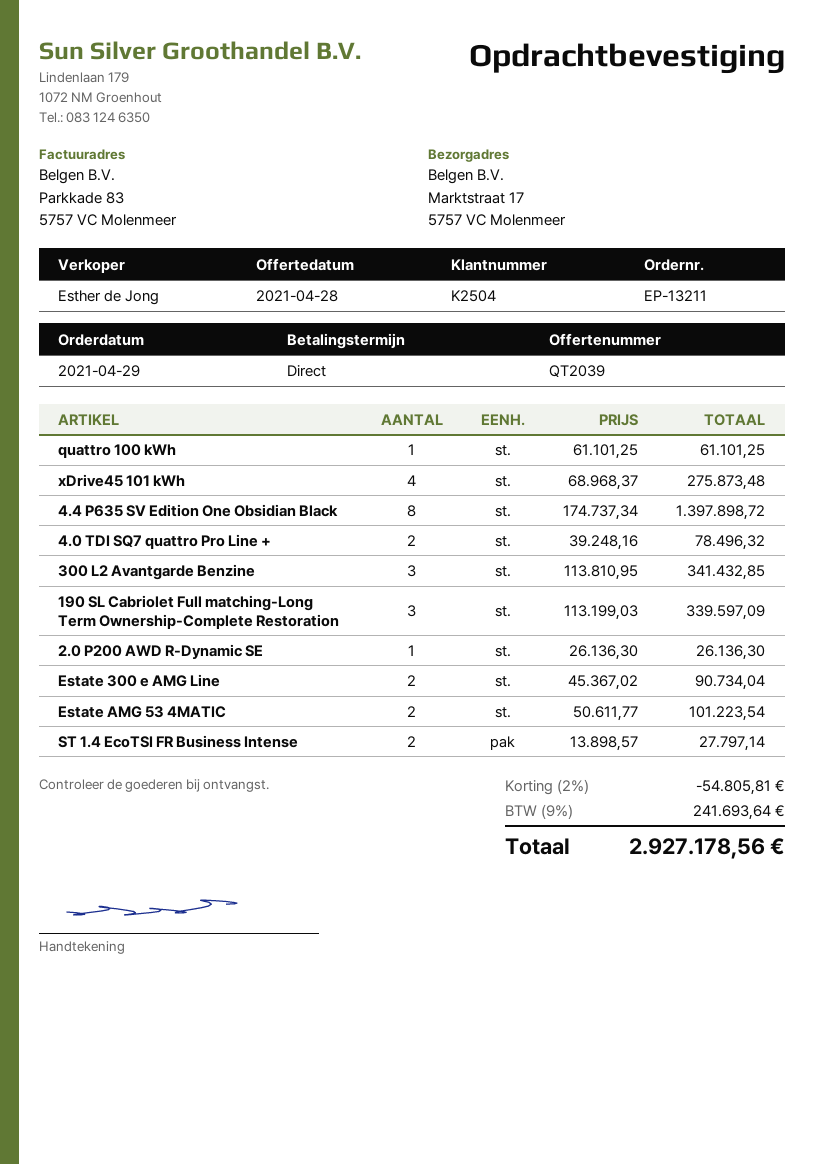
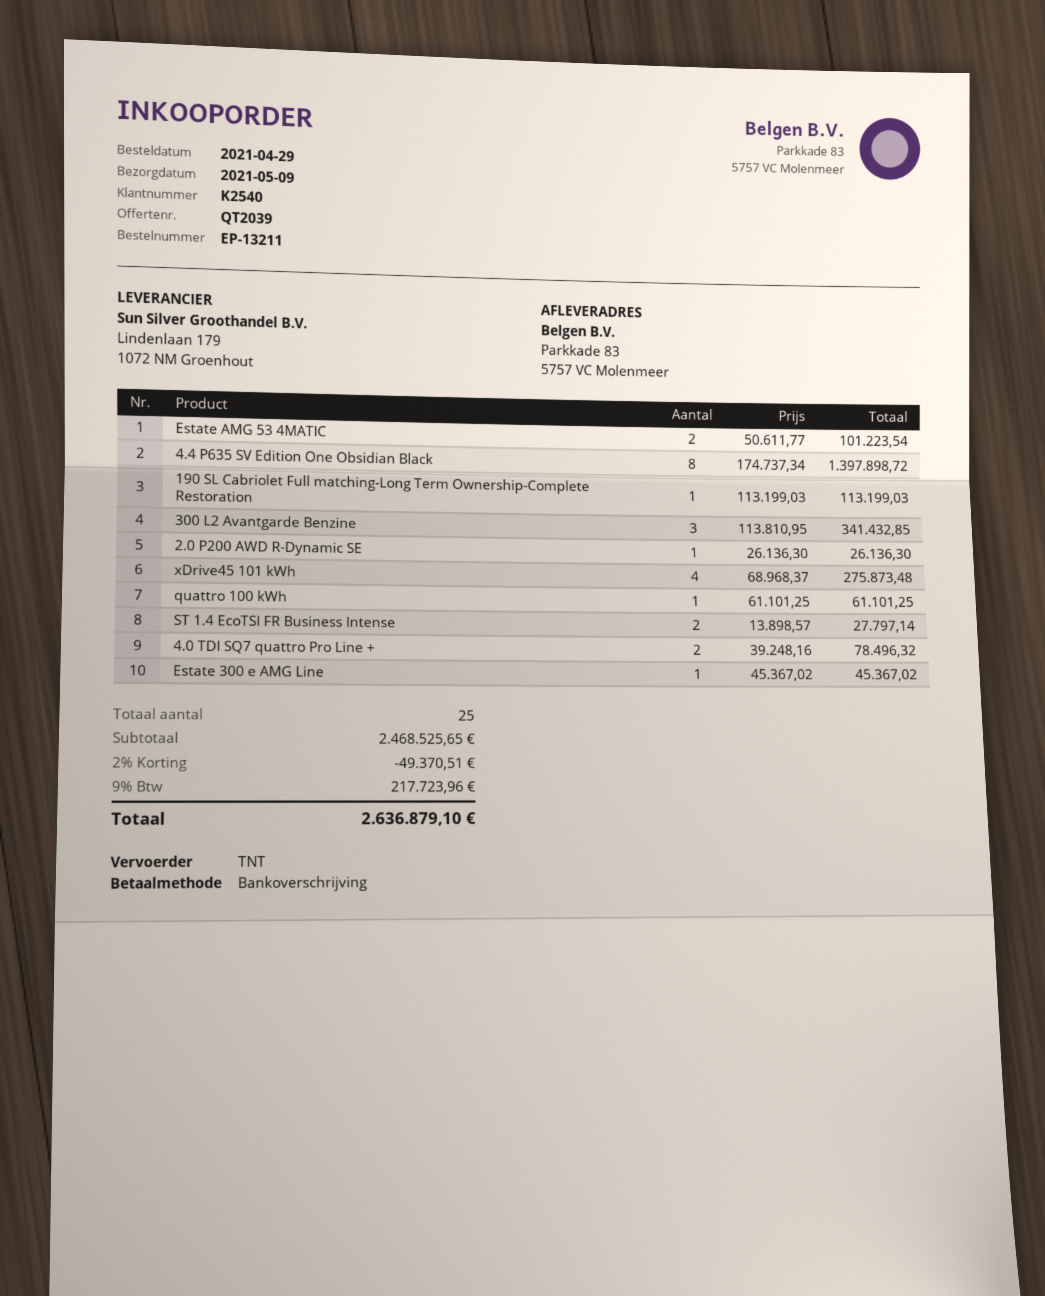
customer number: K2504 -> K2540
ship to: Marktstraat 17, 5757 VC Molenmeer -> Parkkade 83, 5757 VC Molenmeer
190 SL Cabriolet Full matching-Long Term Ownership-Complete Restoration: 3 x 113199.03 = 339597.09 -> 1 x 113199.03 = 113199.03
Estate 300 e AMG Line: 2 x 45367.02 = 90734.04 -> 1 x 45367.02 = 45367.02
discount: 2% = 54805.81 -> 2% = 49370.51
tax: 9% = 241693.64 -> 9% = 217723.96
total: 2927178.56 -> 2636879.10

